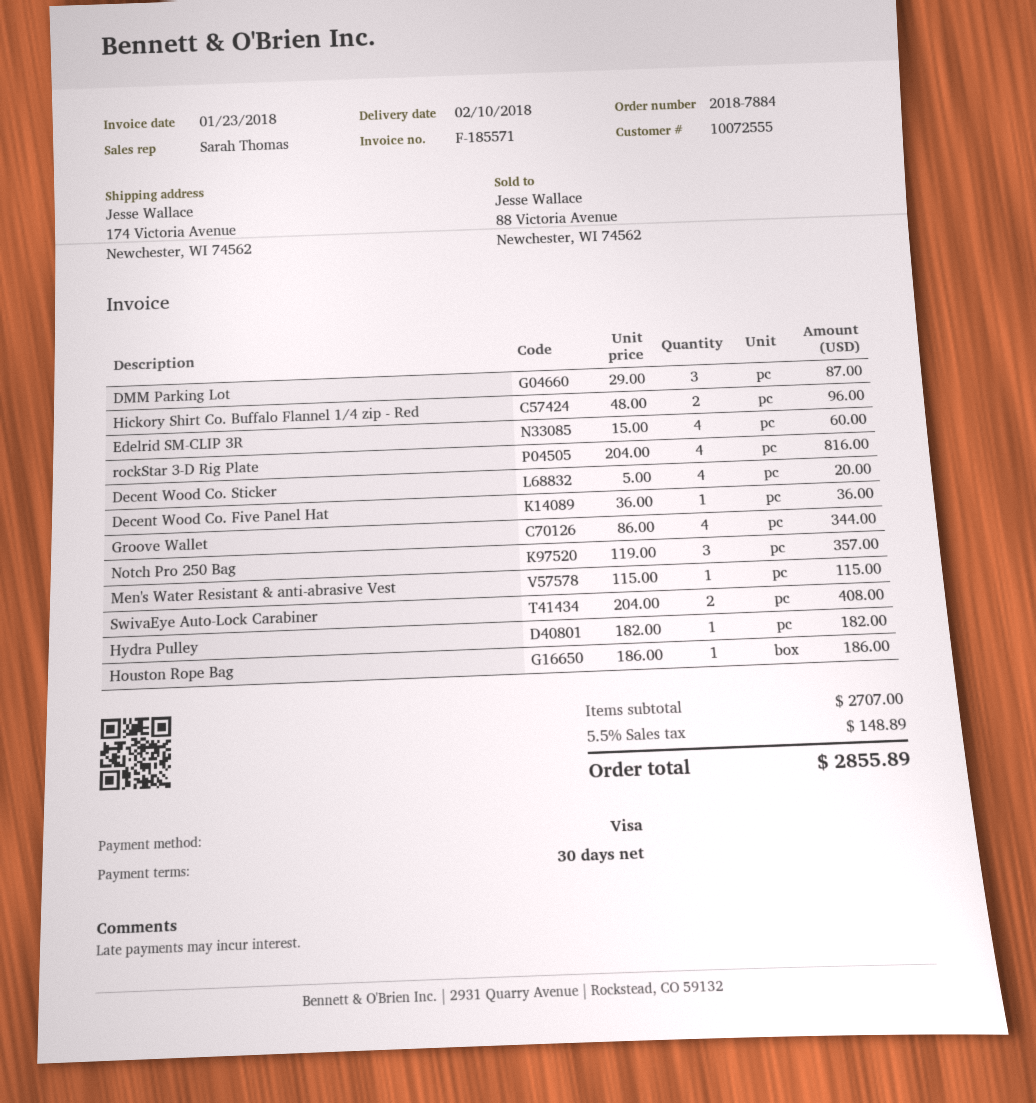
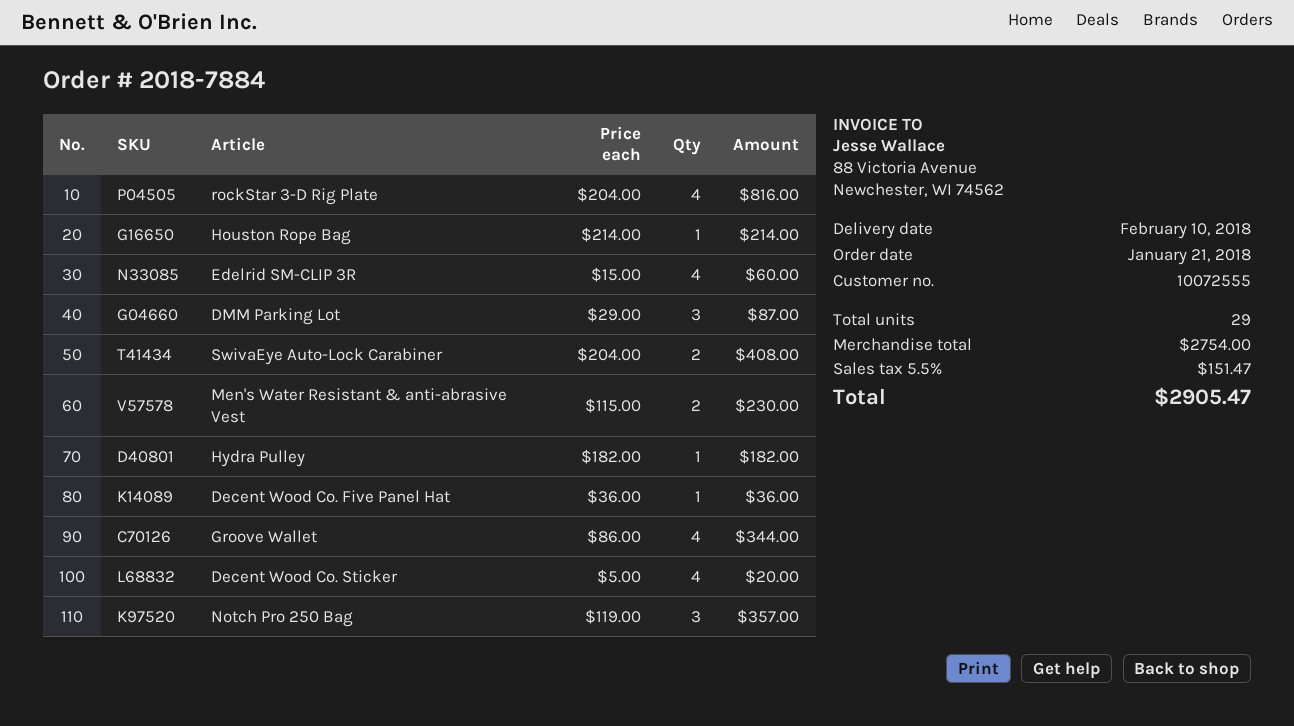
Hickory Shirt Co. Buffalo Flannel 1/4 zip - Red: 2 x 48.00 = 96.00 -> none
Men's Water Resistant & anti-abrasive Vest: 1 x 115.00 = 115.00 -> 2 x 115.00 = 230.00
Houston Rope Bag: 1 x 186.00 = 186.00 -> 1 x 214.00 = 214.00
subtotal: 2707.00 -> 2754.00
tax: 5.5% = 148.89 -> 5.5% = 151.47
total: 2855.89 -> 2905.47

